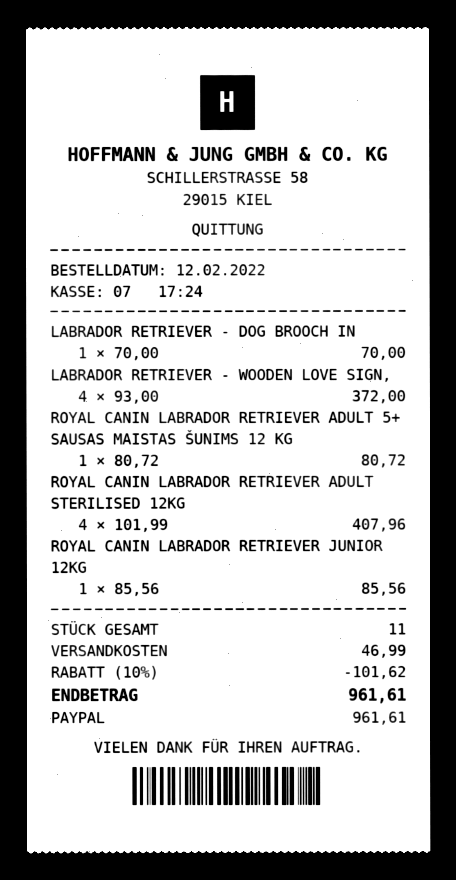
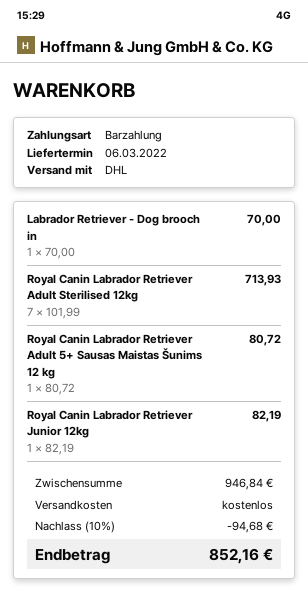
payment method: PayPal -> cash
LABRADOR RETRIEVER - WOODEN LOVE SIGN,: 4 x 93.00 = 372.00 -> none
ROYAL CANIN LABRADOR RETRIEVER ADULT STERILISED 12KG: 4 x 101.99 = 407.96 -> 7 x 101.99 = 713.93
ROYAL CANIN LABRADOR RETRIEVER JUNIOR 12KG: 1 x 85.56 = 85.56 -> 1 x 82.19 = 82.19
discount: 10% = 101.62 -> 10% = 94.68
shipping: 46.99 -> 0.00
total: 961.61 -> 852.16

